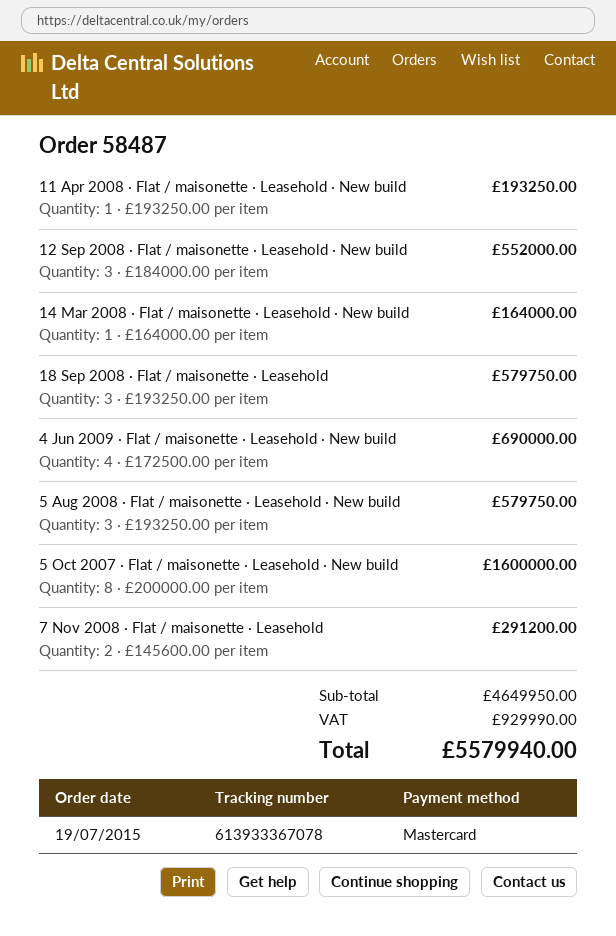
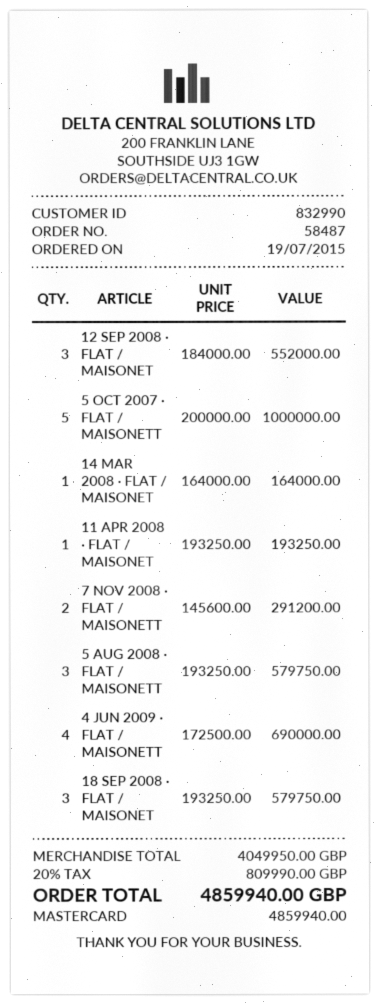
5 Oct 2007 · Flat / maisonette · Leasehold · New build: 8 x 200000.00 = 1600000.00 -> 5 x 200000.00 = 1000000.00
subtotal: 4649950.00 -> 4049950.00
tax: 929990.00 -> 809990.00
total: 5579940.00 -> 4859940.00

